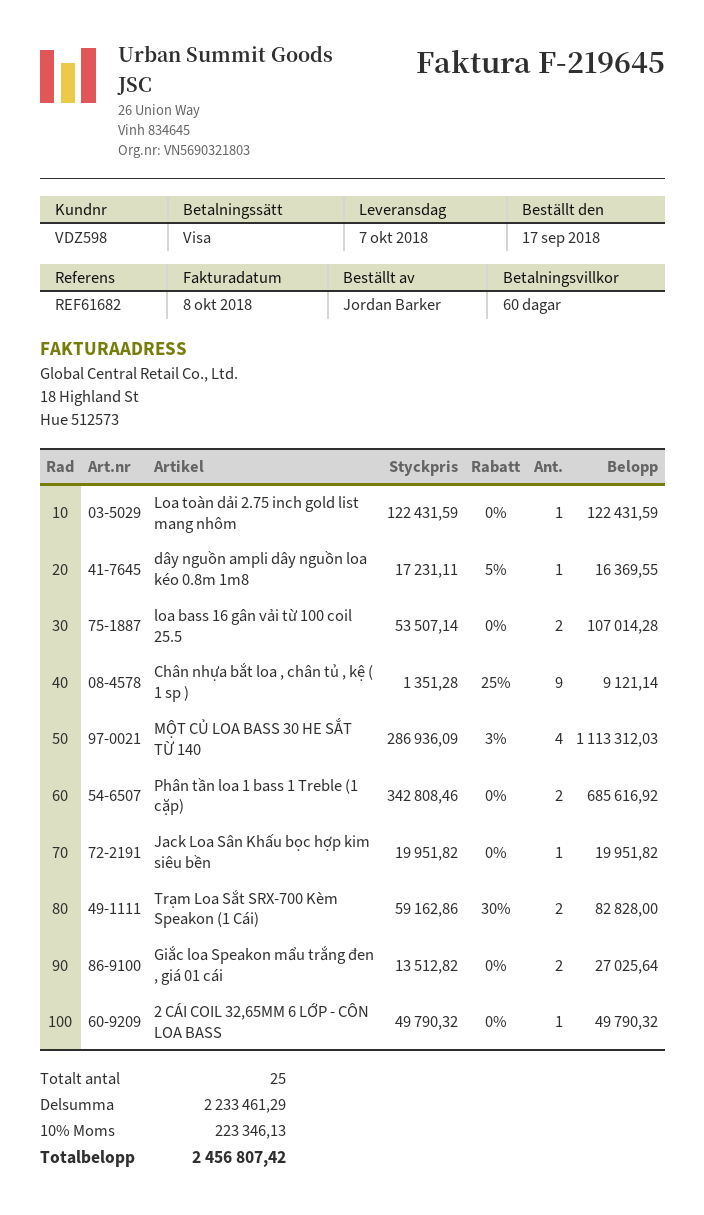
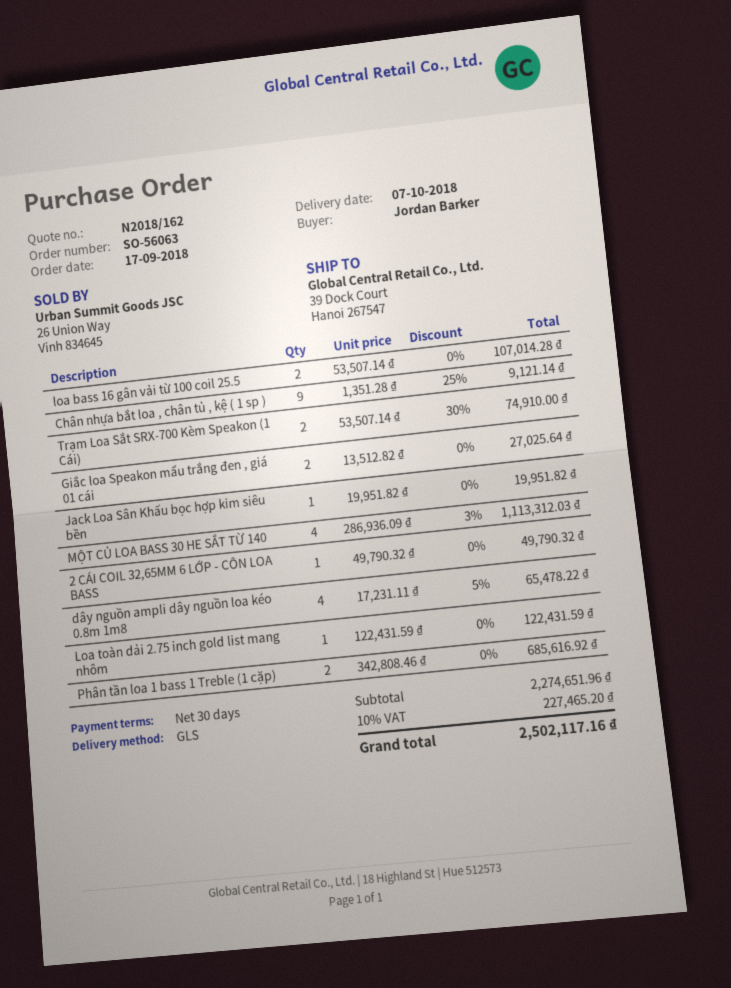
payment terms: 60 days -> 30 days
dây nguồn ampli dây nguồn loa kéo 0.8m 1m8: 1 x 17231.11 - 5% = 16369.55 -> 4 x 17231.11 - 5% = 65478.22
Trạm Loa Sắt SRX-700 Kèm Speakon (1 Cái): 2 x 59162.86 - 30% = 82828.00 -> 2 x 53507.14 - 30% = 74910.00
subtotal: 2233461.29 -> 2274651.96
tax: 10% = 223346.13 -> 10% = 227465.20
total: 2456807.42 -> 2502117.16

